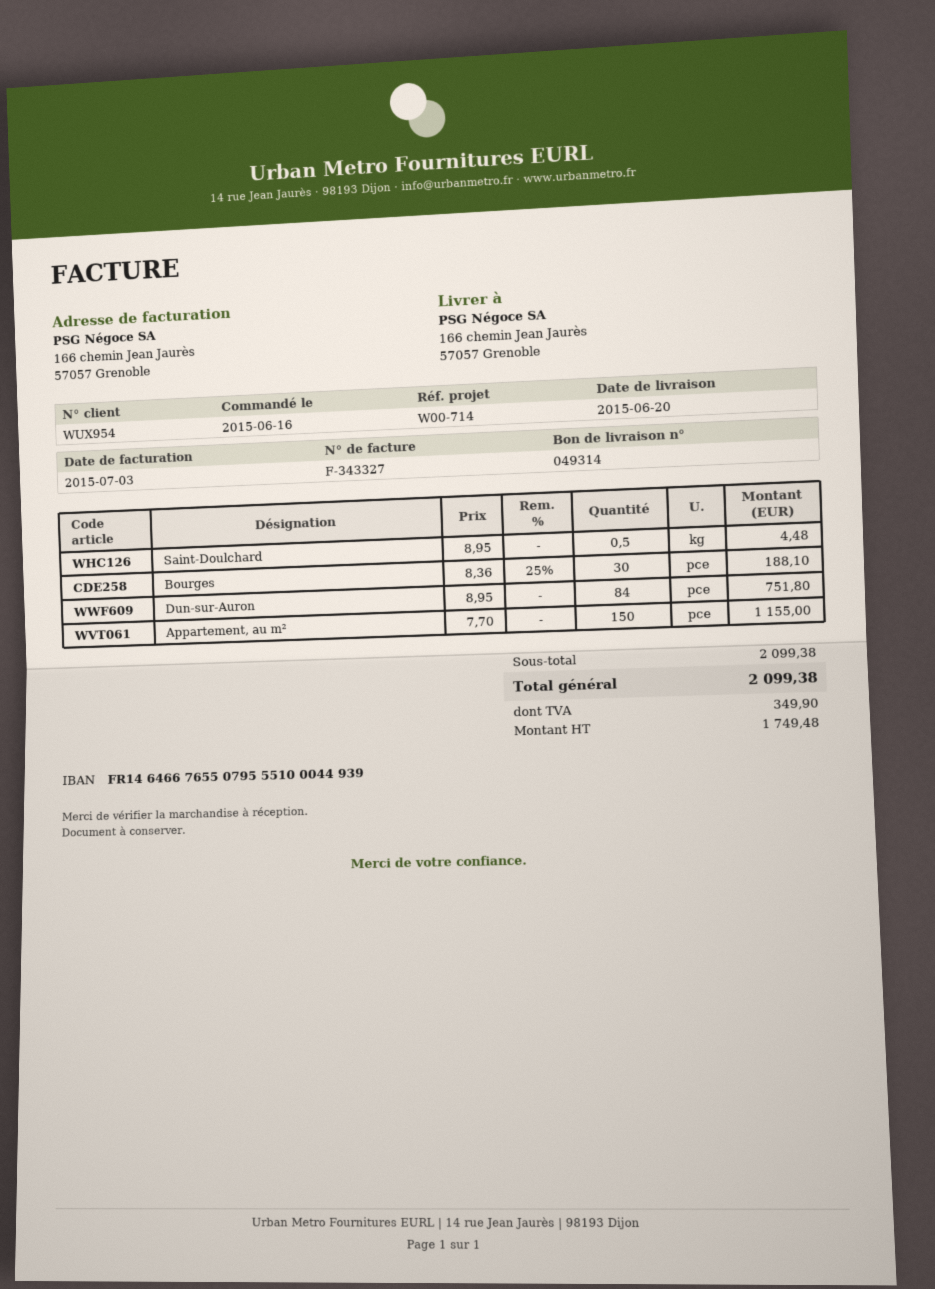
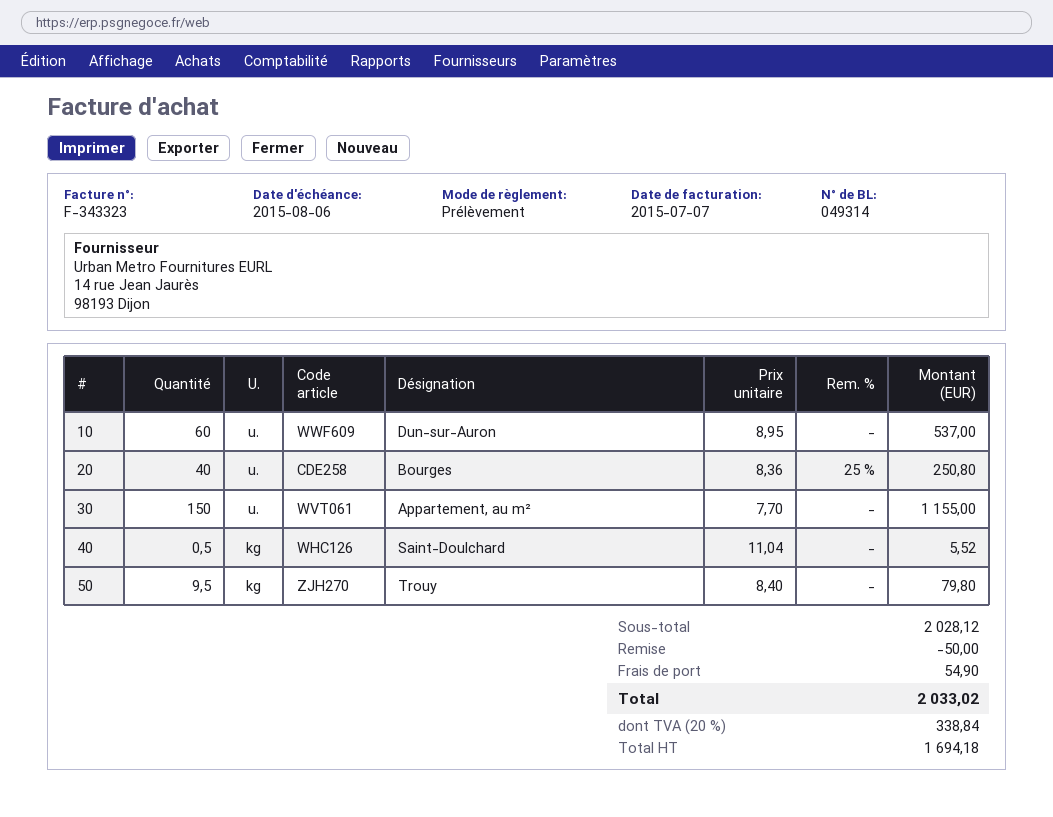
invoice number: F-343327 -> F-343323
invoice date: 2015-07-03 -> 2015-07-07
Saint-Doulchard: 0.5 x 8.95 = 4.48 -> 0.5 x 11.04 = 5.52
Bourges: 30 x 8.36 - 25% = 188.10 -> 40 x 8.36 - 25% = 250.80
Dun-sur-Auron: 84 x 8.95 = 751.80 -> 60 x 8.95 = 537.00
Trouy: none -> 9.5 x 8.40 = 79.80
subtotal: 2099.38 -> 2028.12
discount: none -> 50.00
shipping: none -> 54.90
net: 1749.48 -> 1694.18
tax: 349.90 -> 338.84
total: 2099.38 -> 2033.02

